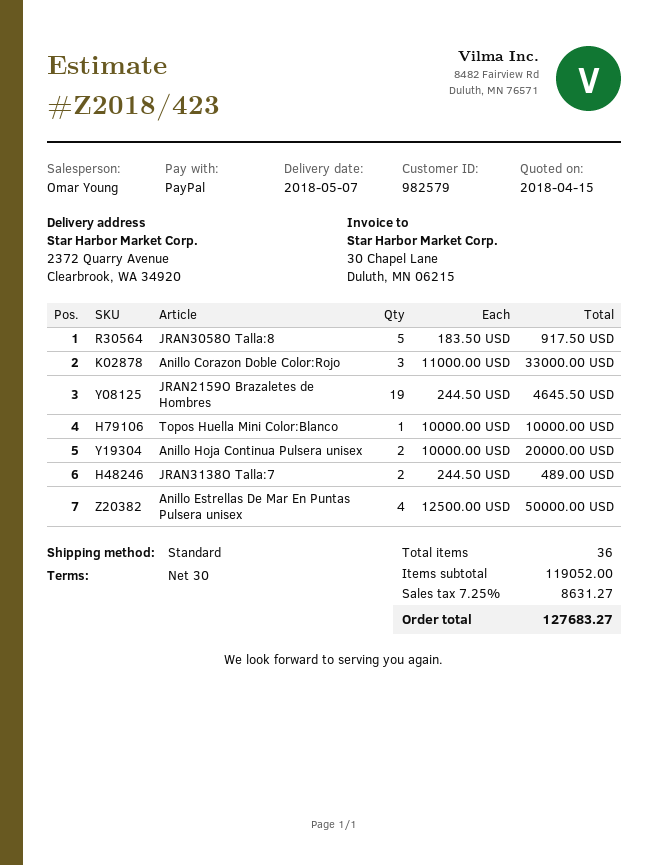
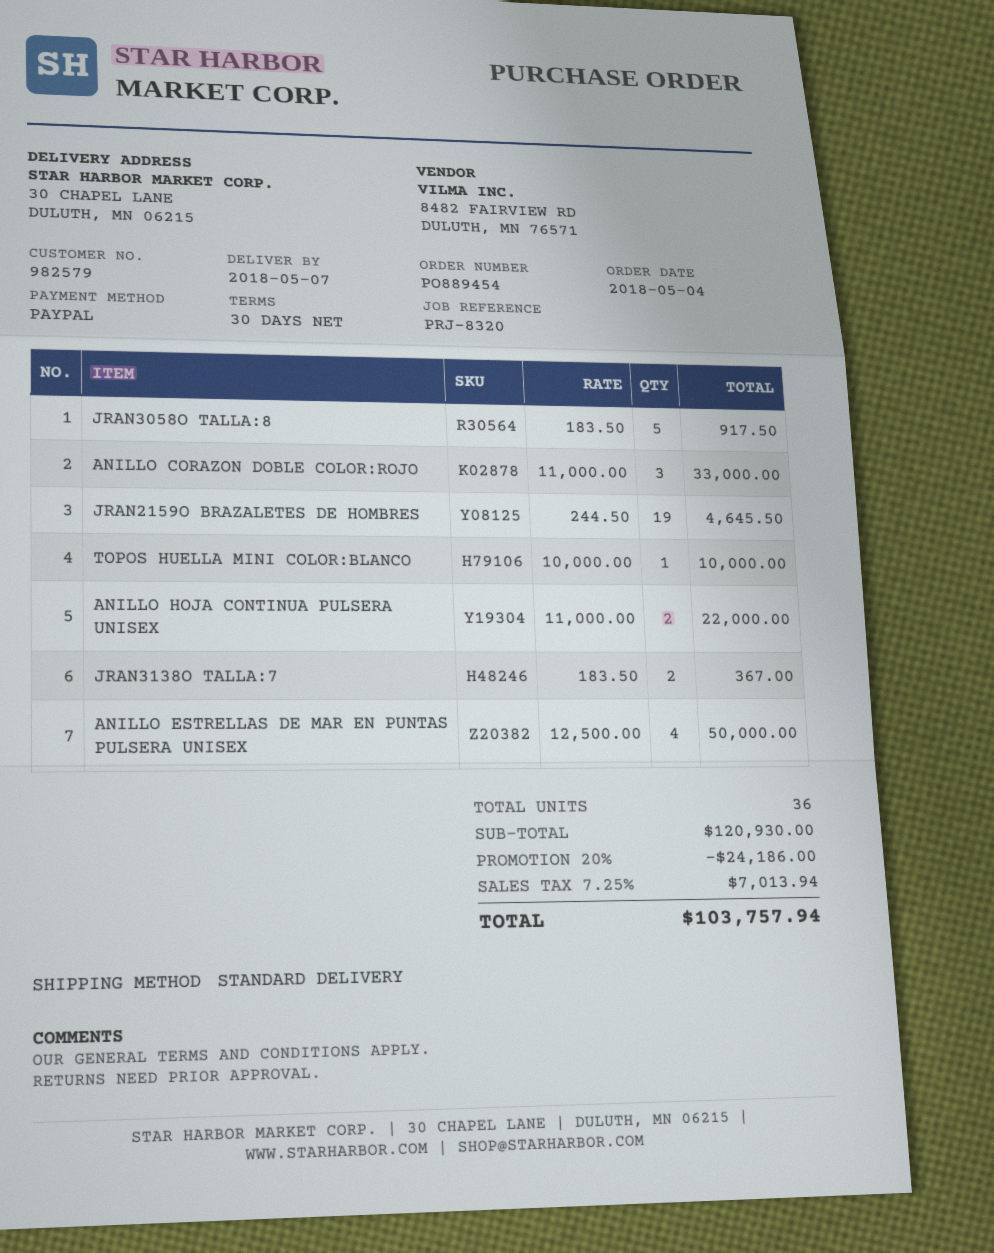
ship to: 2372 Quarry Avenue, Clearbrook, WA 34920 -> 30 CHAPEL LANE, DULUTH, MN 06215
Anillo Hoja Continua Pulsera unisex: 2 x 10000.00 = 20000.00 -> 2 x 11000.00 = 22000.00
JRAN3138O Talla:7: 2 x 244.50 = 489.00 -> 2 x 183.50 = 367.00
subtotal: 119052.00 -> 120930.00
discount: none -> 20% = 24186.00
tax: 7.25% = 8631.27 -> 7.25% = 7013.94
total: 127683.27 -> 103757.94

